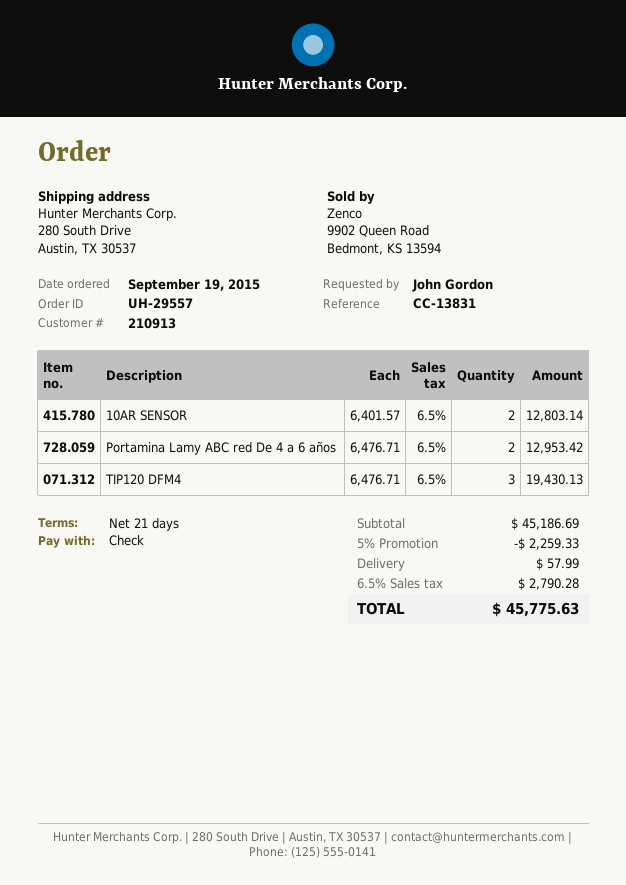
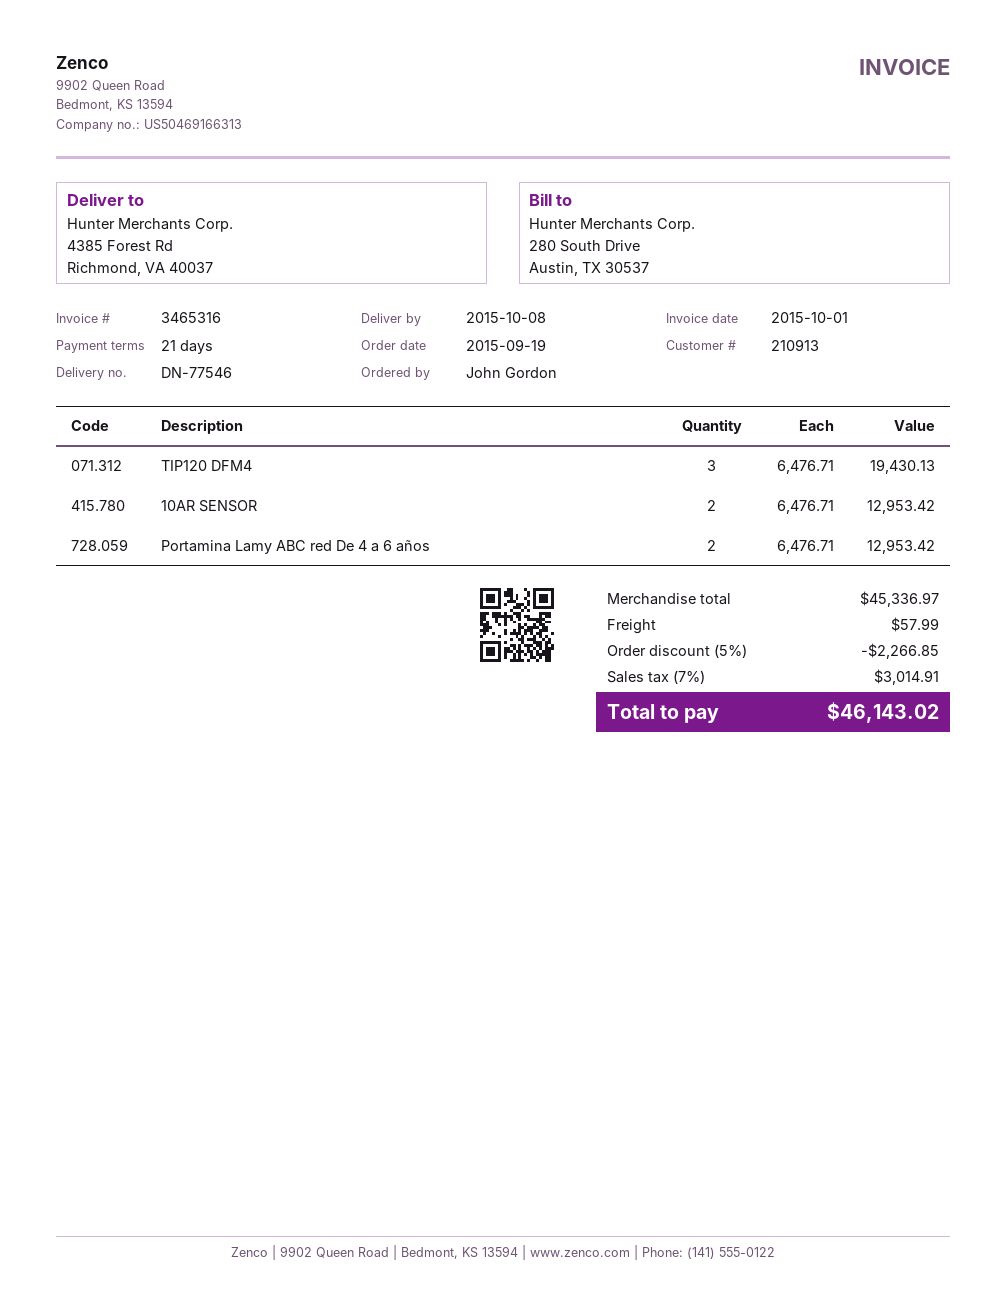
ship to: 280 South Drive, Austin, TX 30537 -> 4385 Forest Rd, Richmond, VA 40037
10AR SENSOR: 2 x 6401.57 = 12803.14 -> 2 x 6476.71 = 12953.42
subtotal: 45186.69 -> 45336.97
discount: 5% = 2259.33 -> 5% = 2266.85
tax: 6.5% = 2790.28 -> 7% = 3014.91
total: 45775.63 -> 46143.02

